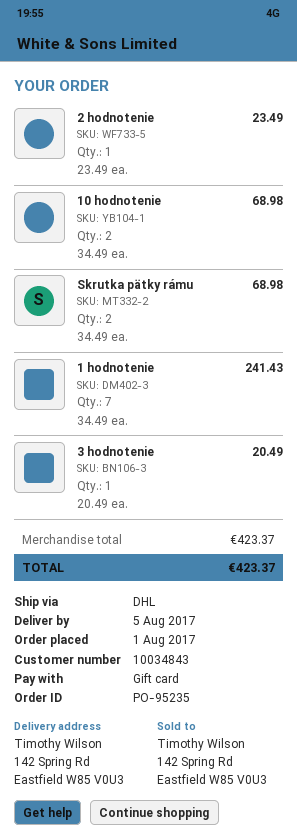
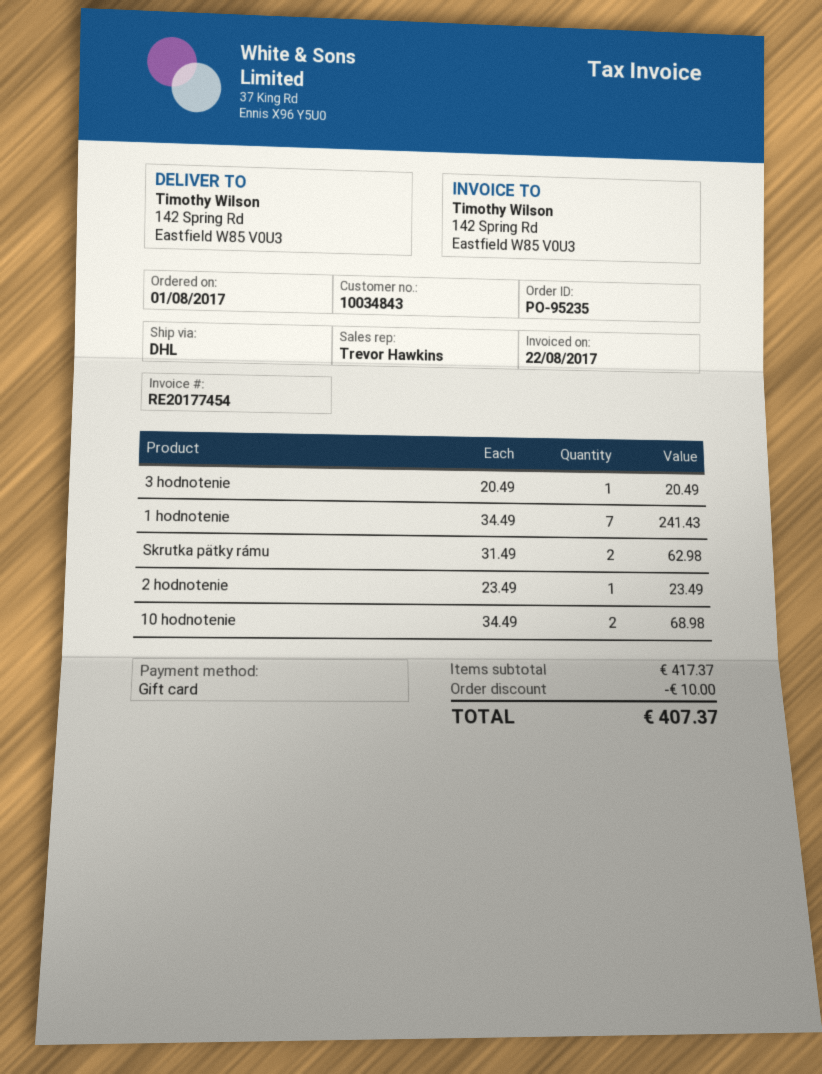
Skrutka pätky rámu: 2 x 34.49 = 68.98 -> 2 x 31.49 = 62.98
subtotal: 423.37 -> 417.37
discount: none -> 10.00
total: 423.37 -> 407.37

